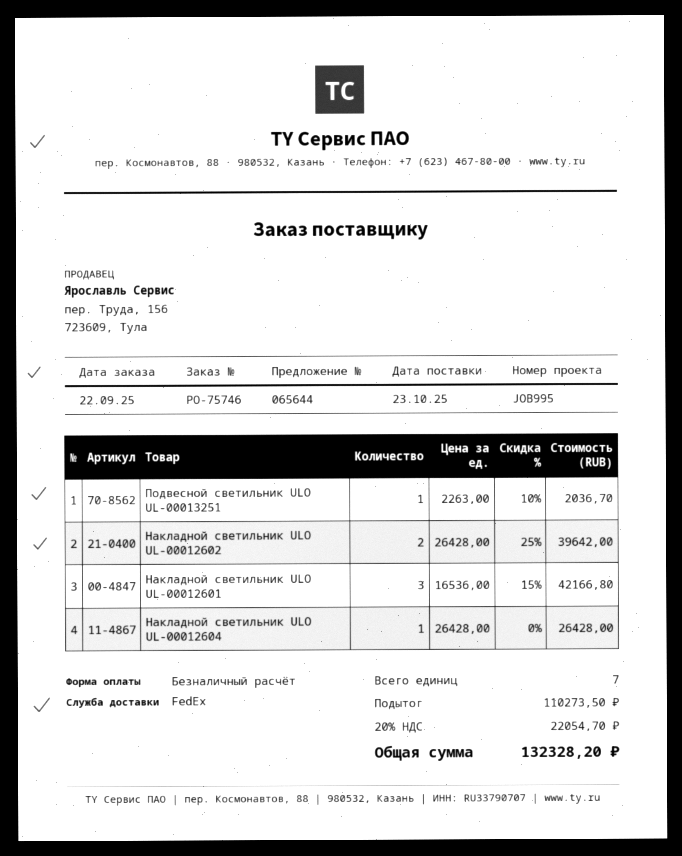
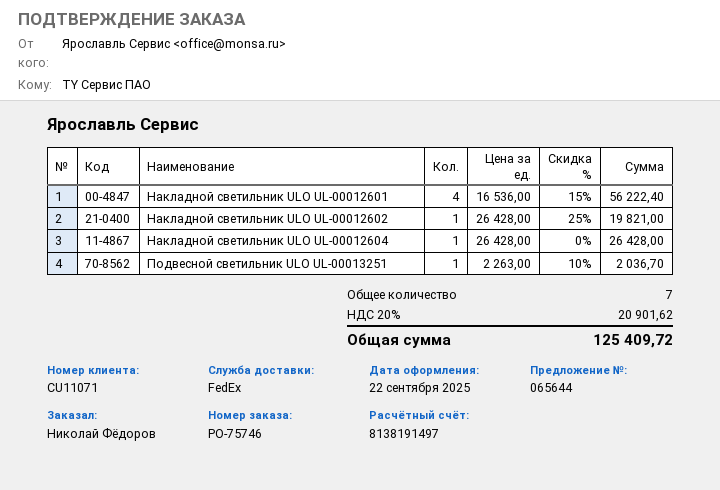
Накладной светильник ULO UL-00012602: 2 x 26428.00 - 25% = 39642.00 -> 1 x 26428.00 - 25% = 19821.00
Накладной светильник ULO UL-00012601: 3 x 16536.00 - 15% = 42166.80 -> 4 x 16536.00 - 15% = 56222.40
tax: 20% = 22054.70 -> 20% = 20901.62
total: 132328.20 -> 125409.72

